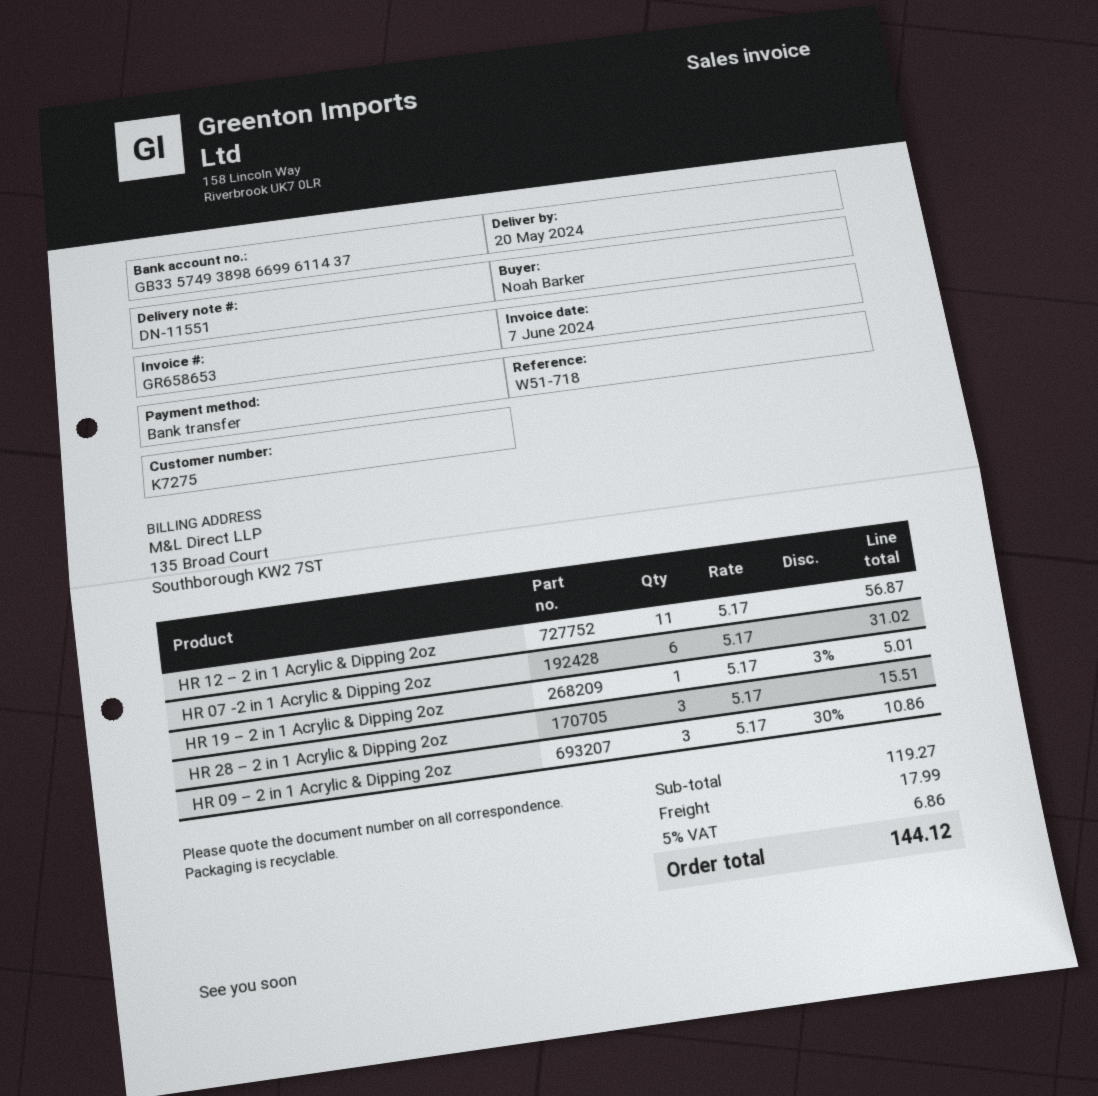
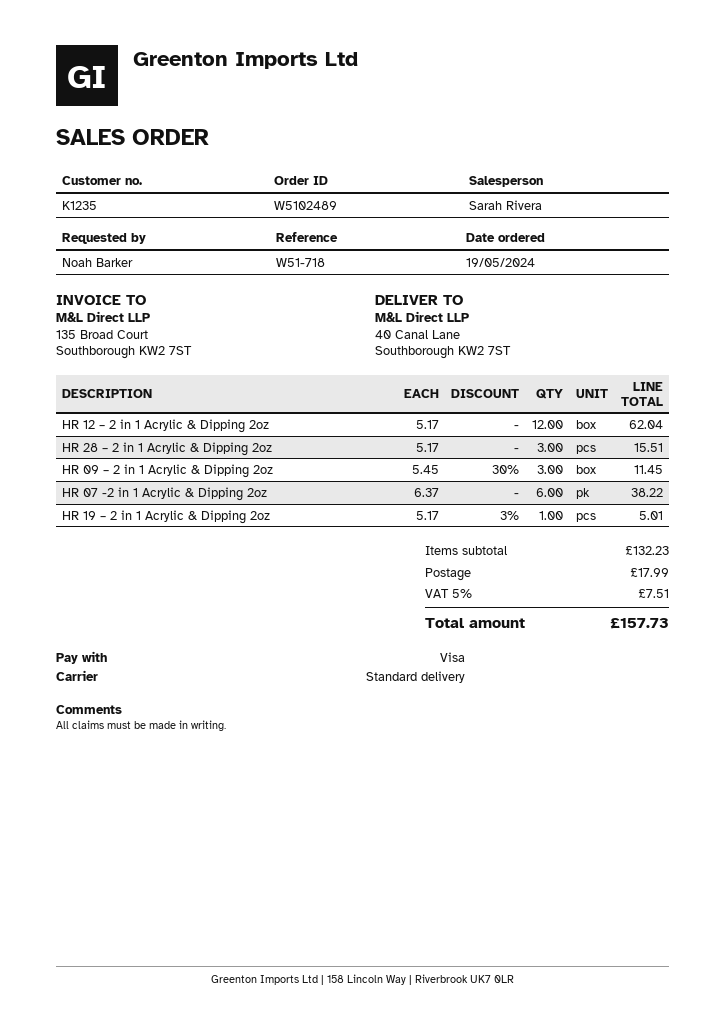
customer number: K7275 -> K1235
payment method: bank transfer -> Visa
HR 12 – 2 in 1 Acrylic & Dipping 2oz: 11 x 5.17 = 56.87 -> 12 x 5.17 = 62.04
HR 07 -2 in 1 Acrylic & Dipping 2oz: 6 x 5.17 = 31.02 -> 6 x 6.37 = 38.22
HR 09 – 2 in 1 Acrylic & Dipping 2oz: 3 x 5.17 - 30% = 10.86 -> 3 x 5.45 - 30% = 11.45
subtotal: 119.27 -> 132.23
tax: 5% = 6.86 -> 5% = 7.51
total: 144.12 -> 157.73

